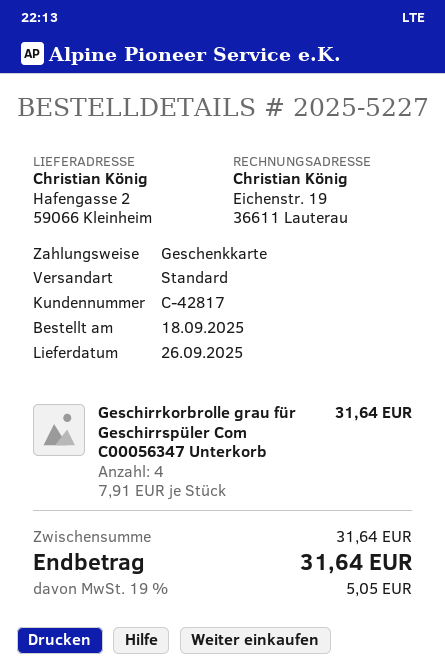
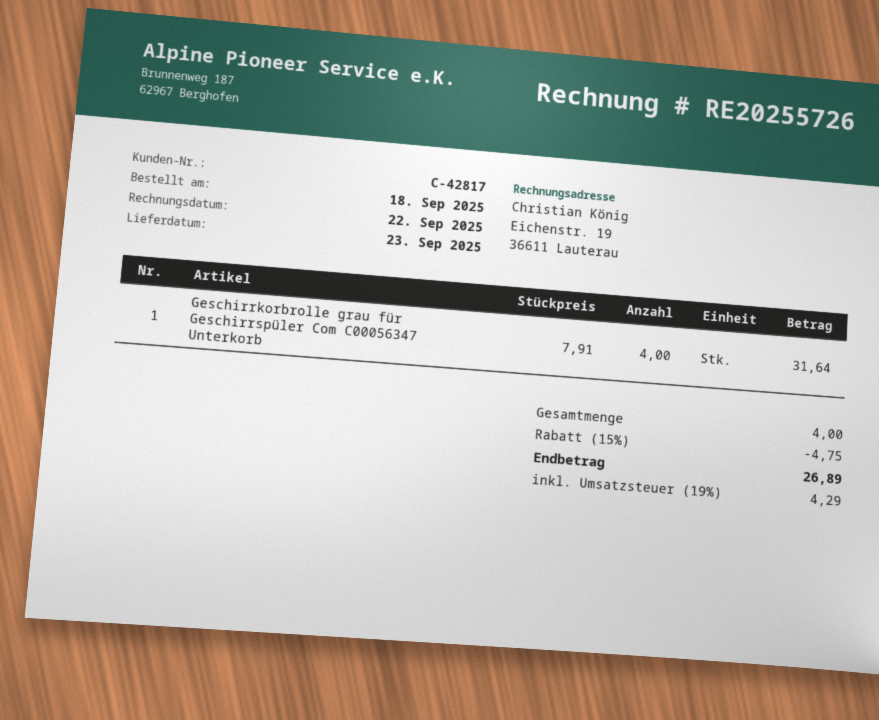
delivery date: 2025-09-26 -> 2025-09-23
discount: none -> 15% = 4.75
tax: 19% = 5.05 -> 19% = 4.29
total: 31.64 -> 26.89

